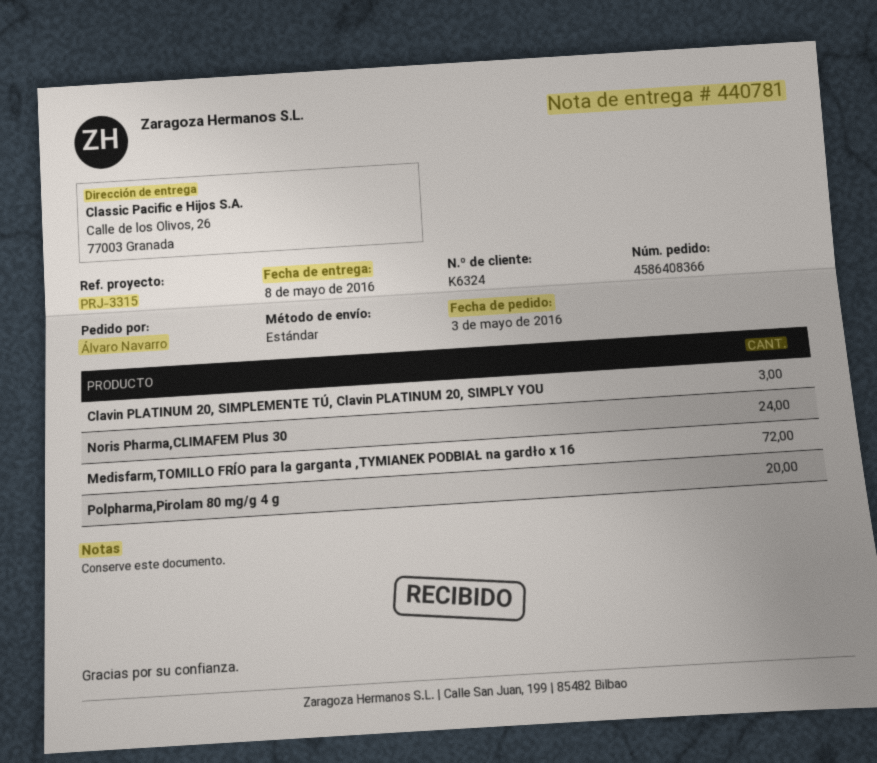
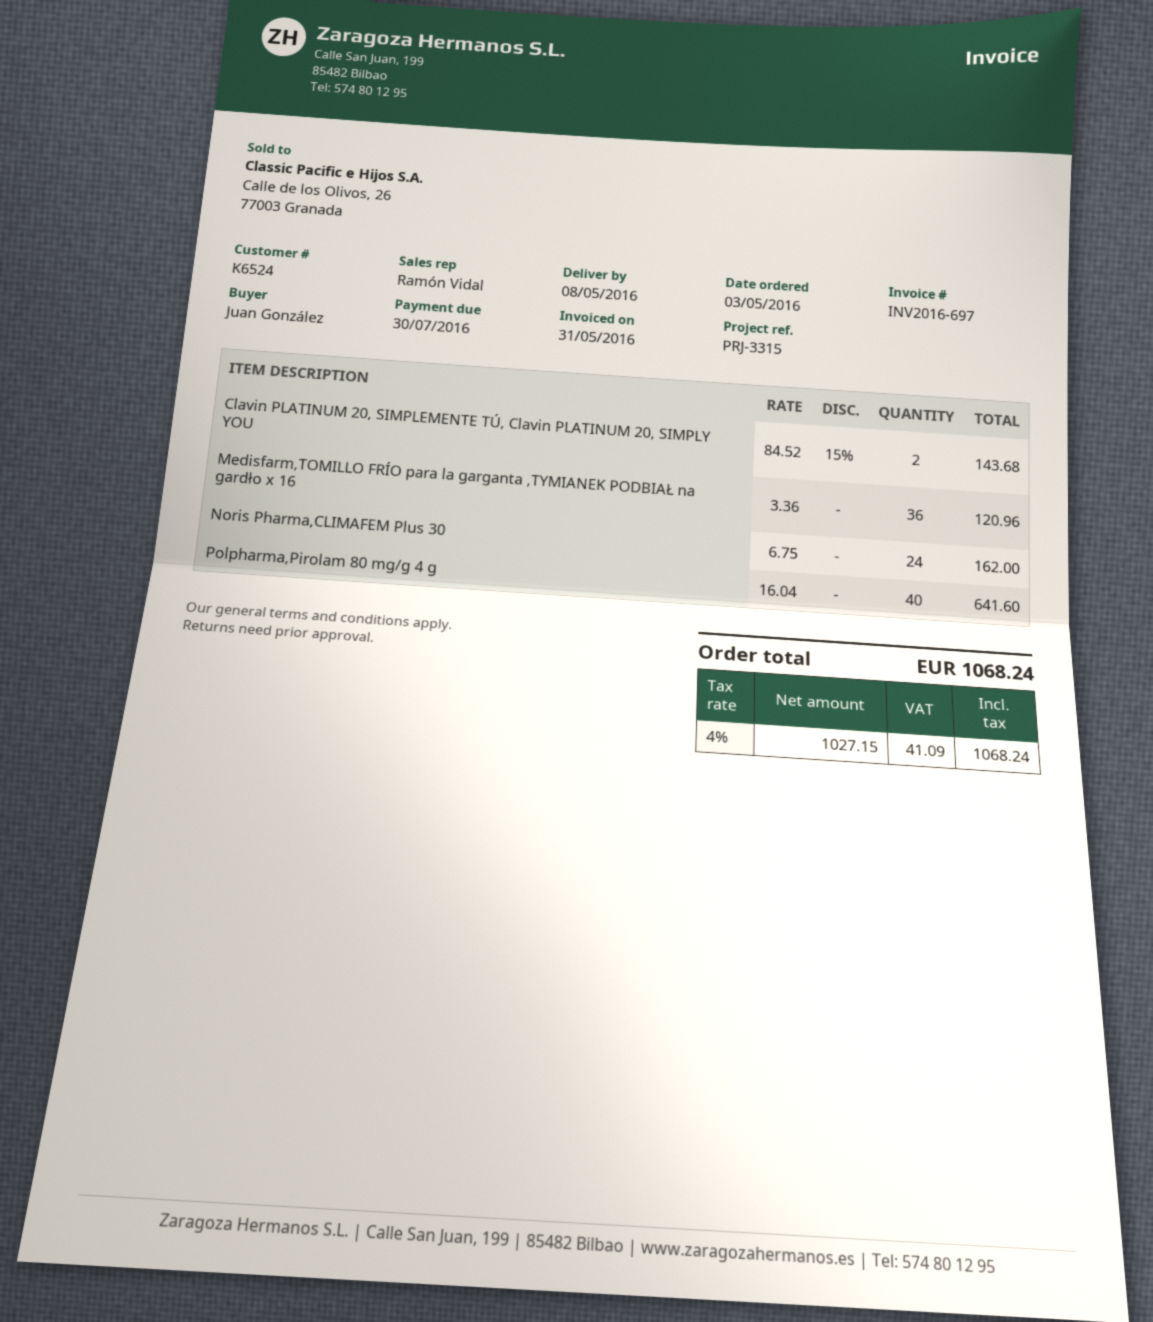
customer number: K6324 -> K6524
ordered by: Álvaro Navarro -> Juan González
Clavin PLATINUM 20, SIMPLEMENTE TÚ, Clavin PLATINUM 20, SIMPLY YOU: 3 -> 2
Medisfarm,TOMILLO FRÍO para la garganta ,TYMIANEK PODBIAŁ na gardło x 16: 72 -> 36
Polpharma,Pirolam 80 mg/g 4 g: 20 -> 40

